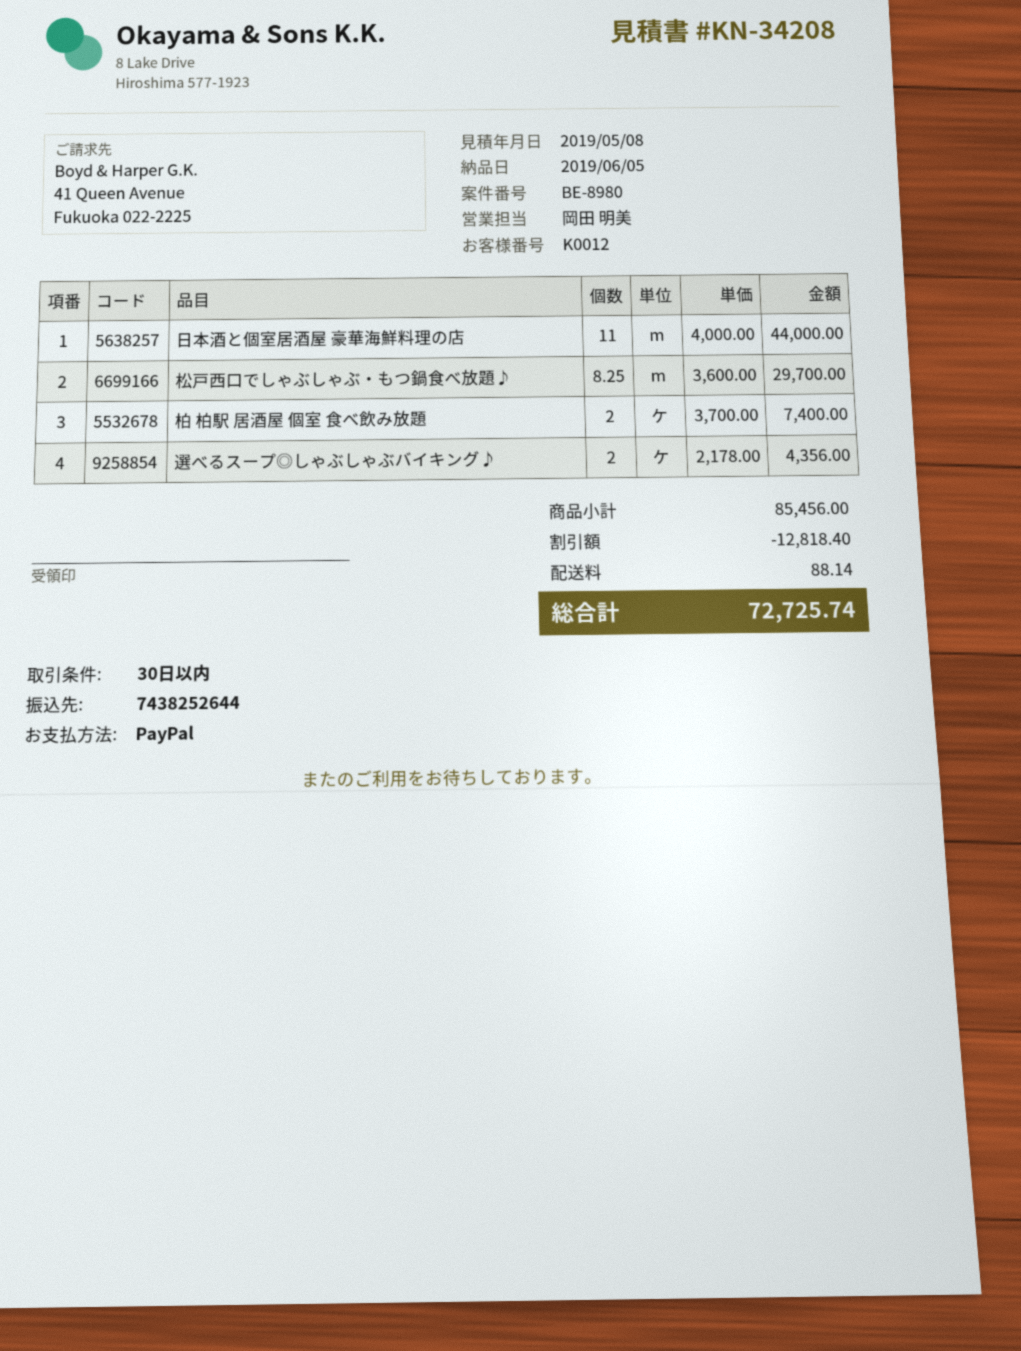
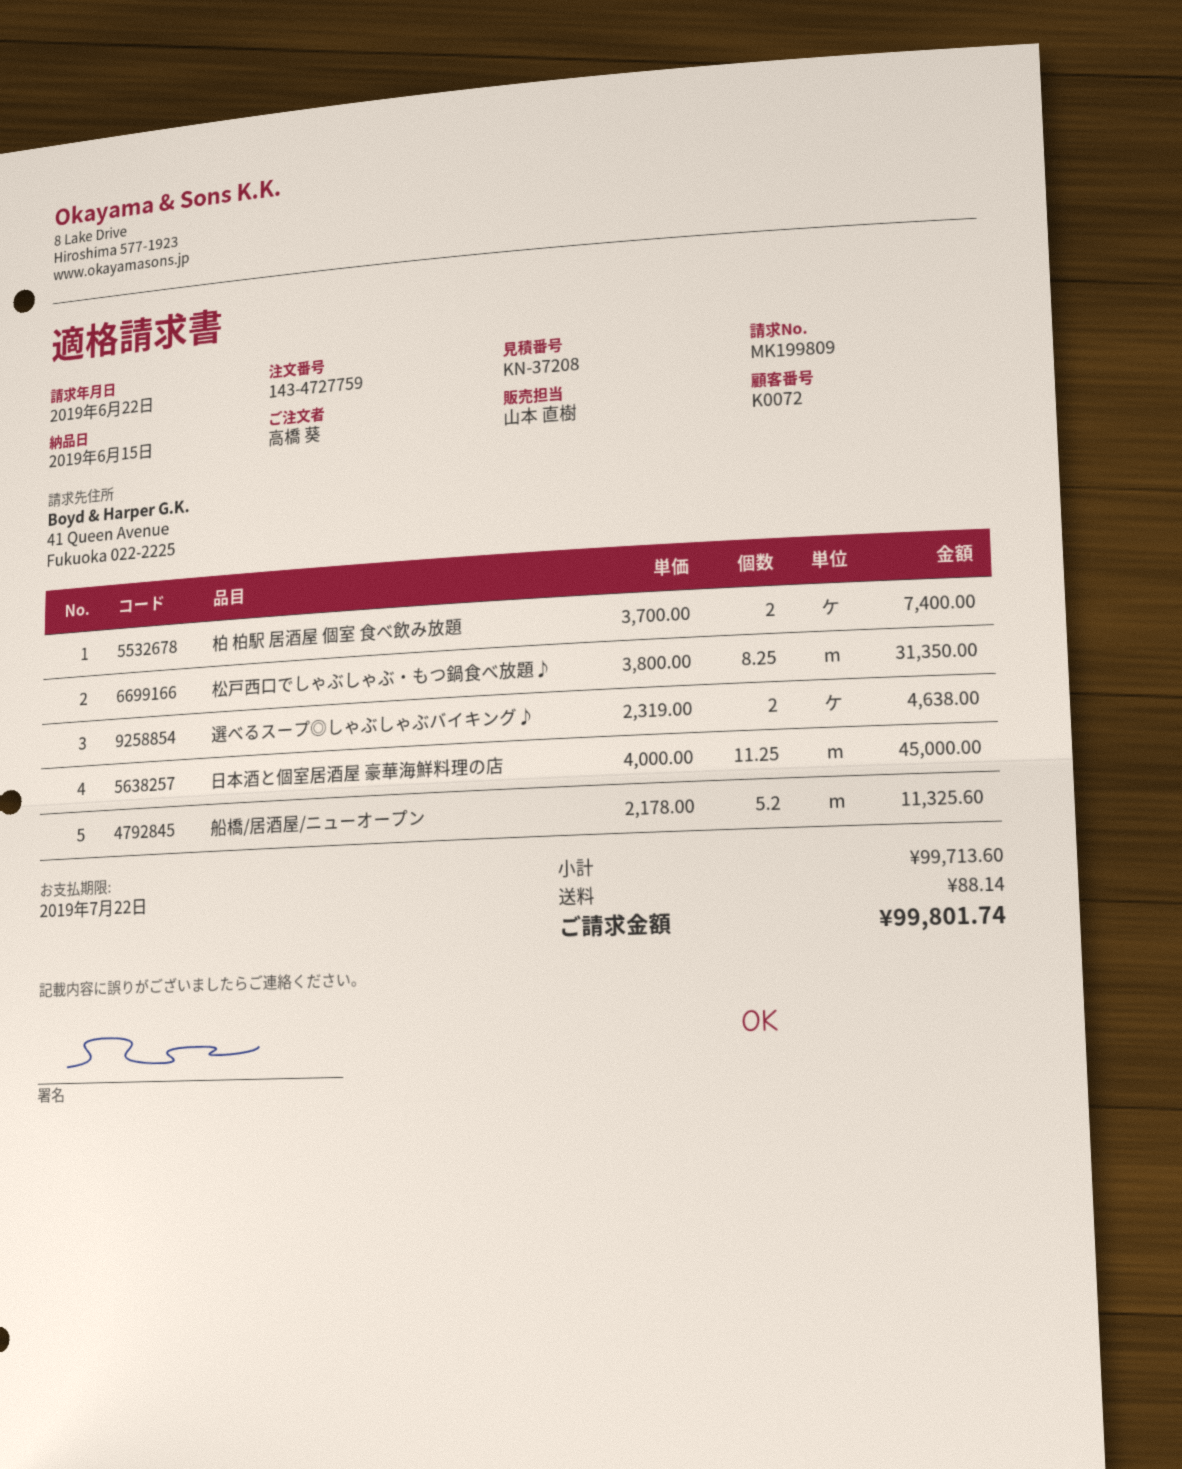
quote number: KN-34208 -> KN-37208
delivery date: 2019-06-05 -> 2019-06-15
customer number: K0012 -> K0072
sales rep: 岡田 明美 -> 山本 直樹
日本酒と個室居酒屋 豪華海鮮料理の店: 11 x 4000.00 = 44000.00 -> 11.25 x 4000.00 = 45000.00
松戸西口でしゃぶしゃぶ・もつ鍋食べ放題♪: 8.25 x 3600.00 = 29700.00 -> 8.25 x 3800.00 = 31350.00
選べるスープ◎しゃぶしゃぶバイキング♪: 2 x 2178.00 = 4356.00 -> 2 x 2319.00 = 4638.00
船橋/居酒屋/ニューオープン: none -> 5.2 x 2178.00 = 11325.60
subtotal: 85456.00 -> 99713.60
discount: 12818.40 -> none
total: 72725.74 -> 99801.74

